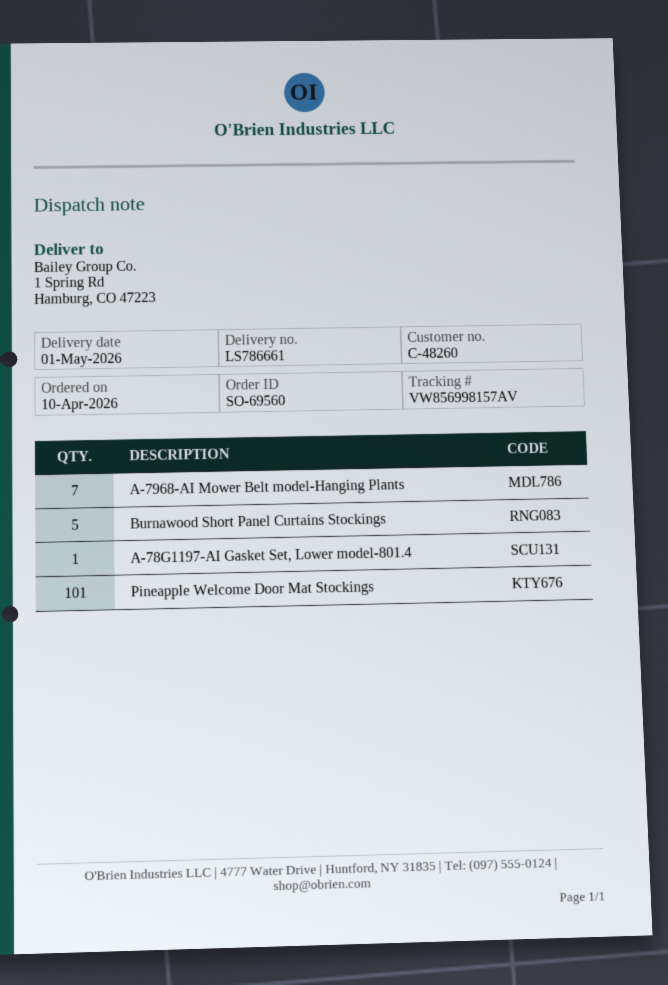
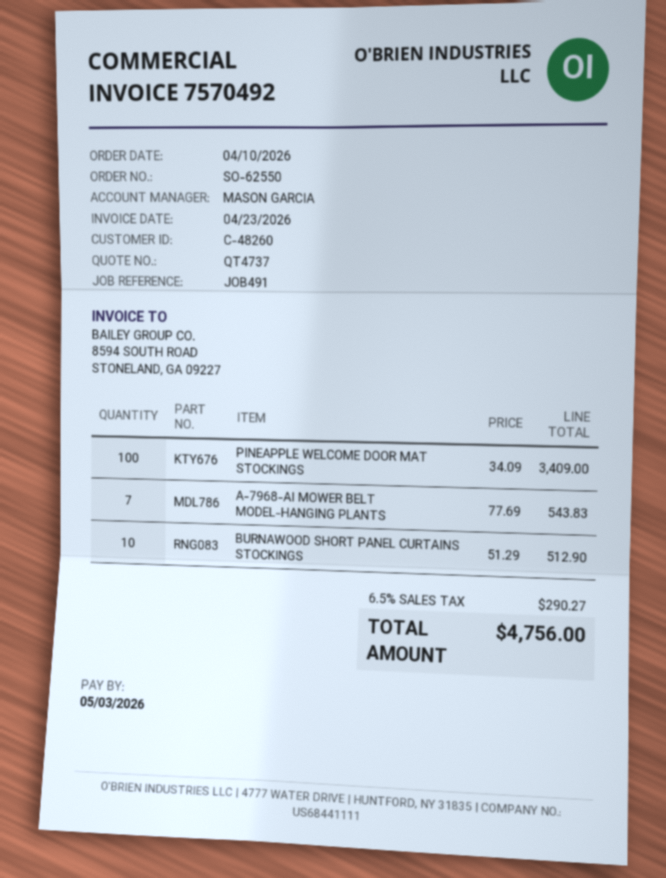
order number: SO-69560 -> SO-62550
Burnawood Short Panel Curtains Stockings: 5 -> 10
A-78G1197-AI Gasket Set, Lower model-801.4: 1 -> none
Pineapple Welcome Door Mat Stockings: 101 -> 100

